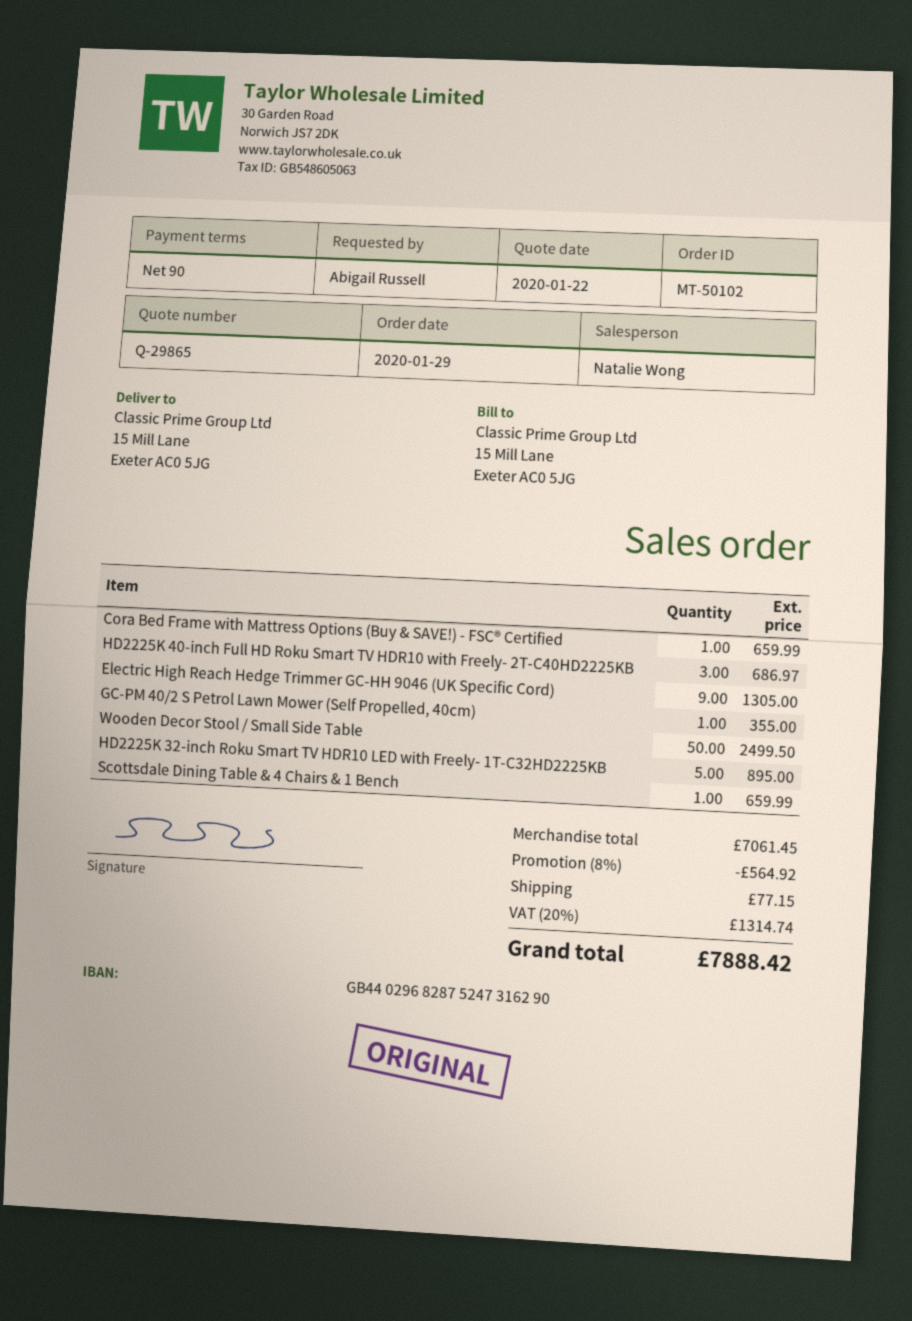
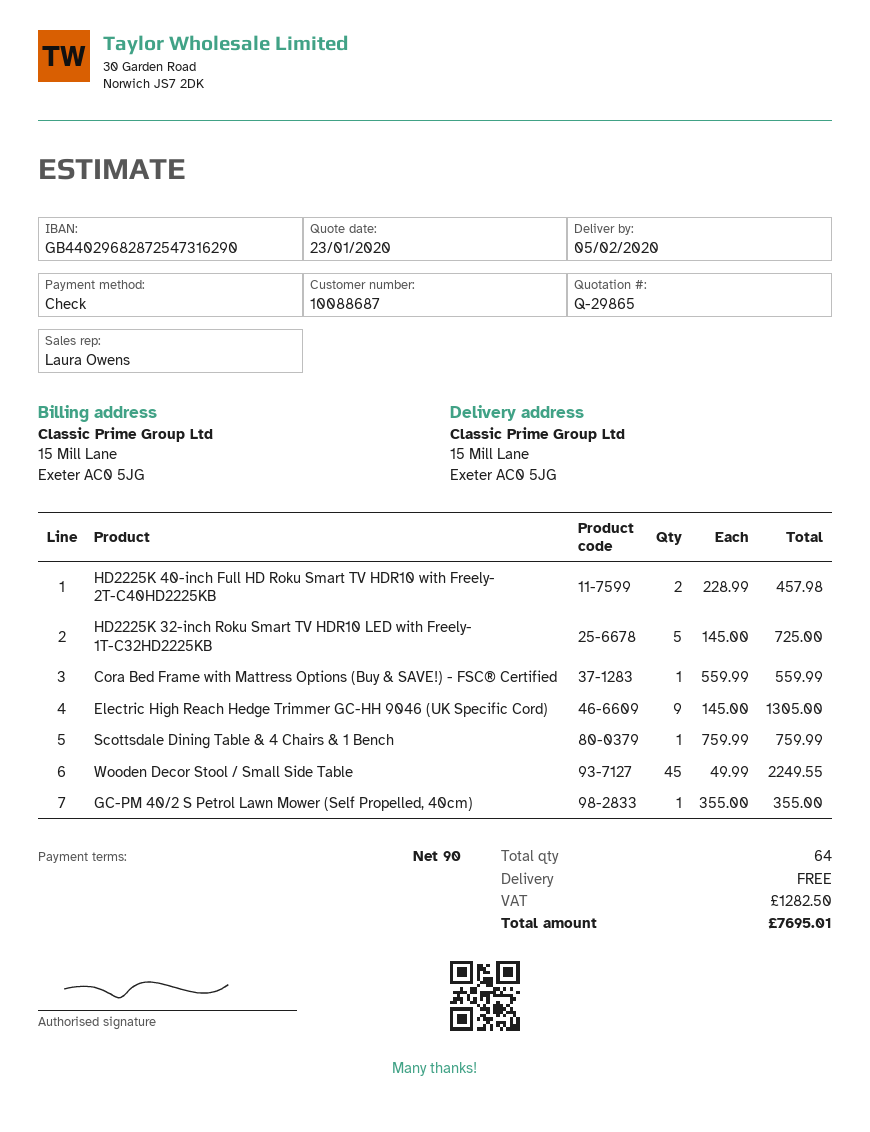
quote date: 2020-01-22 -> 2020-01-23
sales rep: Natalie Wong -> Laura Owens
bank account: GB44029682875247316290 -> GB44029682872547316290
Cora Bed Frame with Mattress Options (Buy & SAVE!) - FSC® Certified: 1 for 659.99 -> 1 for 559.99
HD2225K 40-inch Full HD Roku Smart TV HDR10 with Freely- 2T-C40HD2225KB: 3 for 686.97 -> 2 for 457.98
Wooden Decor Stool / Small Side Table: 50 for 2499.50 -> 45 for 2249.55
HD2225K 32-inch Roku Smart TV HDR10 LED with Freely- 1T-C32HD2225KB: 5 for 895.00 -> 5 for 725.00
Scottsdale Dining Table & 4 Chairs & 1 Bench: 1 for 659.99 -> 1 for 759.99
discount: 8% = 564.92 -> none
shipping: 77.15 -> 0.00
tax: 1314.74 -> 1282.50
total: 7888.42 -> 7695.01

